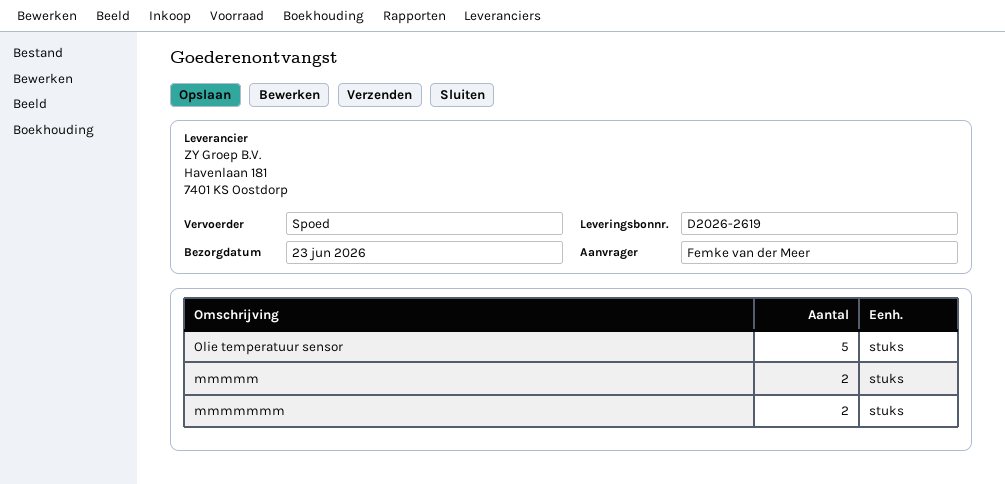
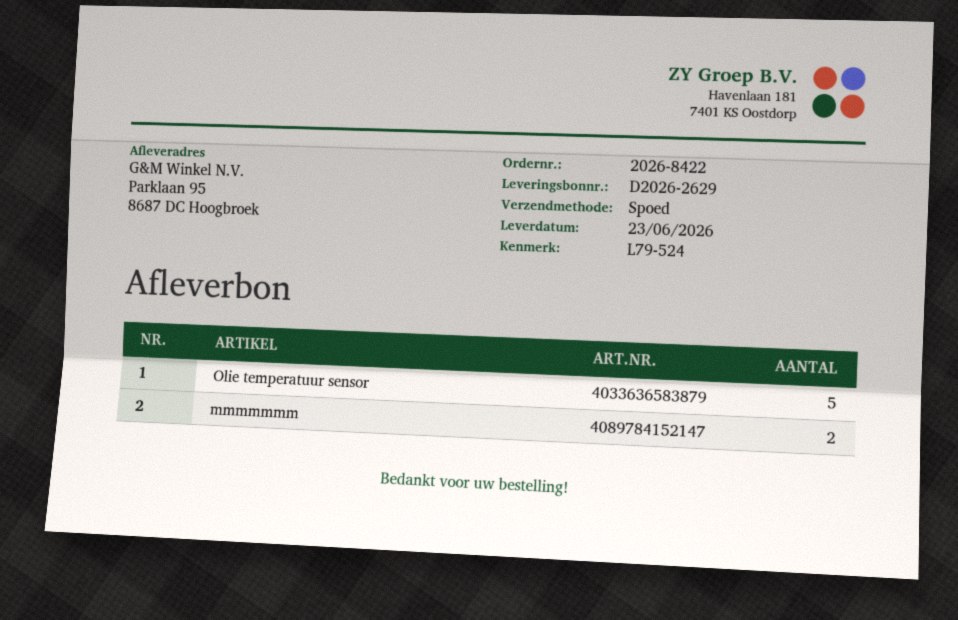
delivery note number: D2026-2619 -> D2026-2629
mmmmm: 2 -> none

